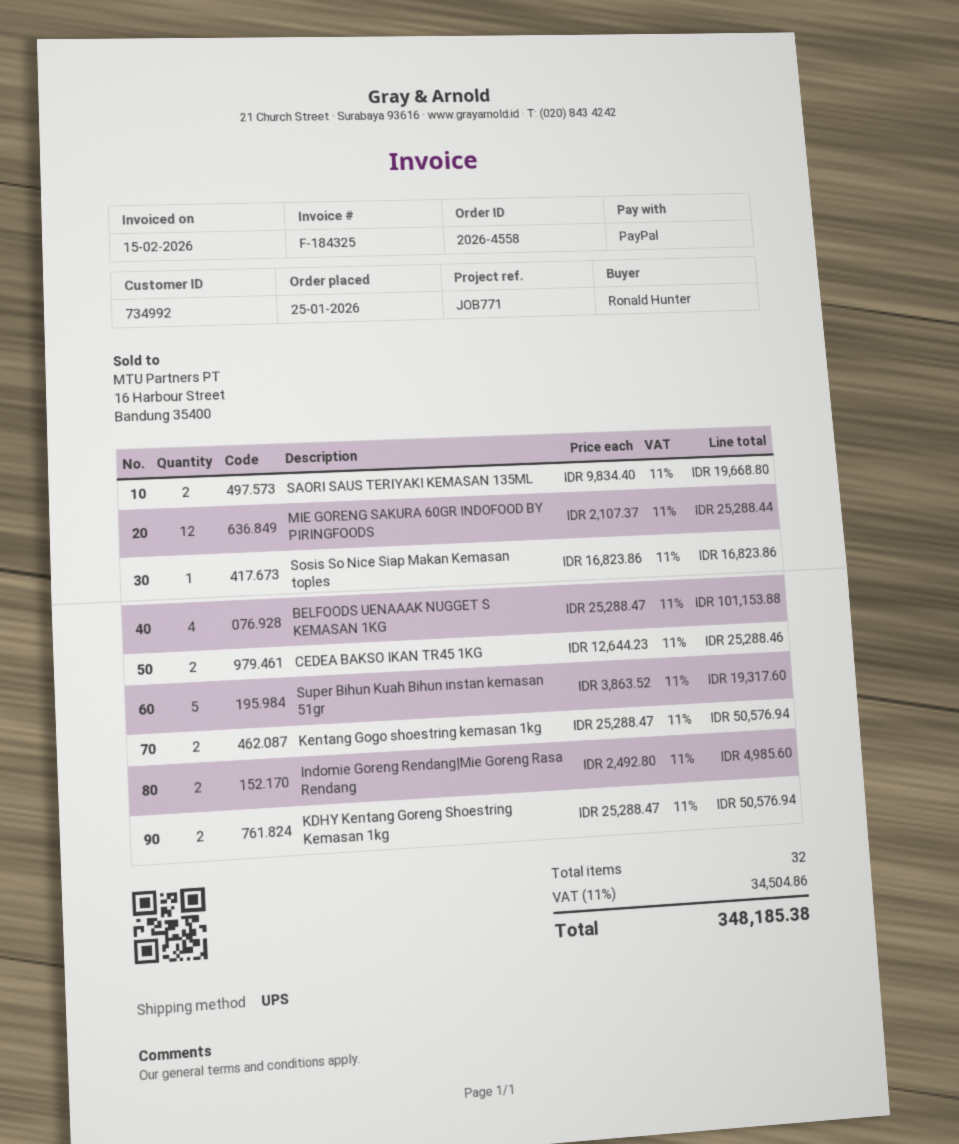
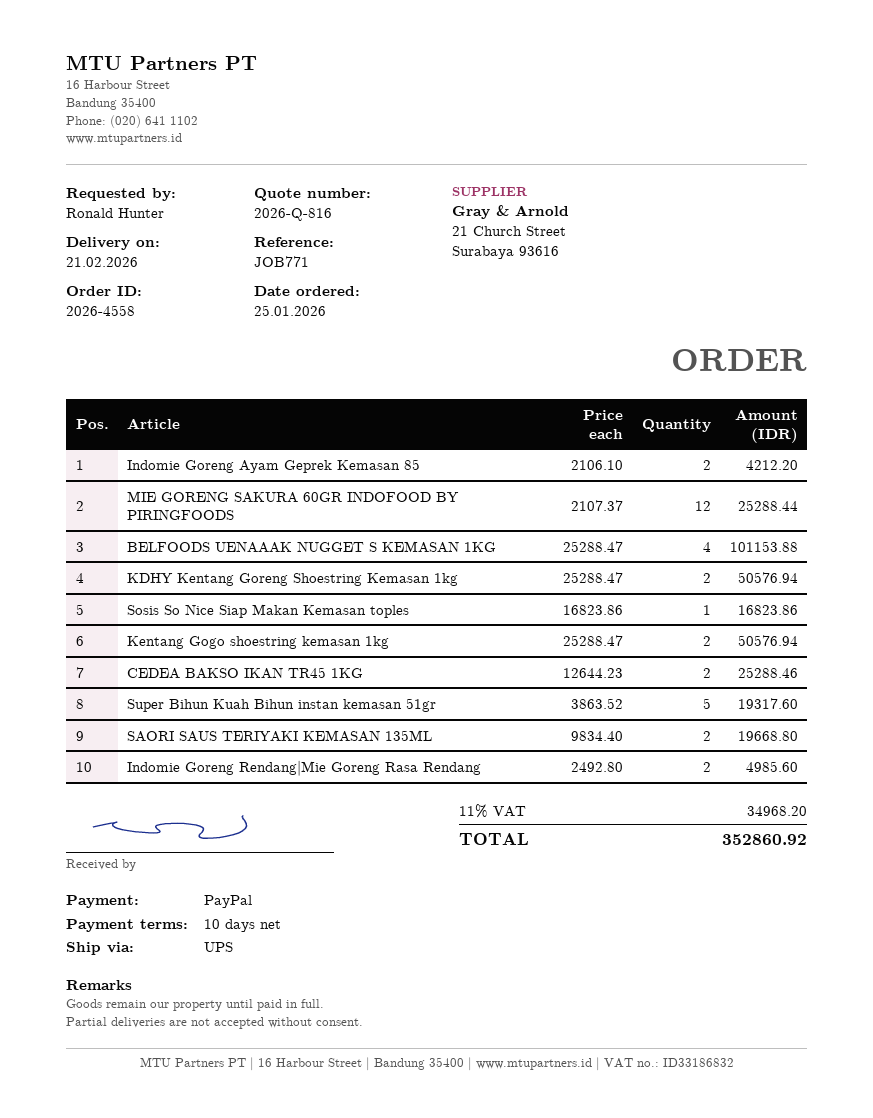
Indomie Goreng Ayam Geprek Kemasan 85: none -> 2 x 2106.10 = 4212.20
tax: 11% = 34504.86 -> 11% = 34968.20
total: 348185.38 -> 352860.92

